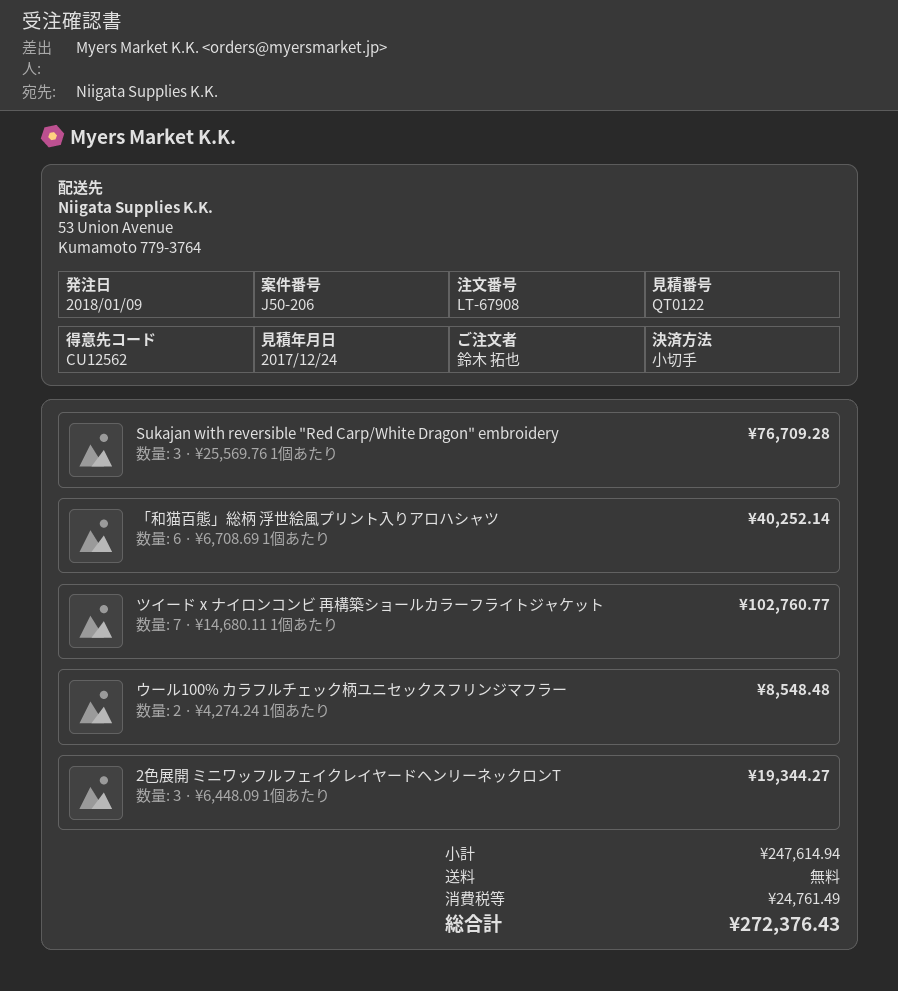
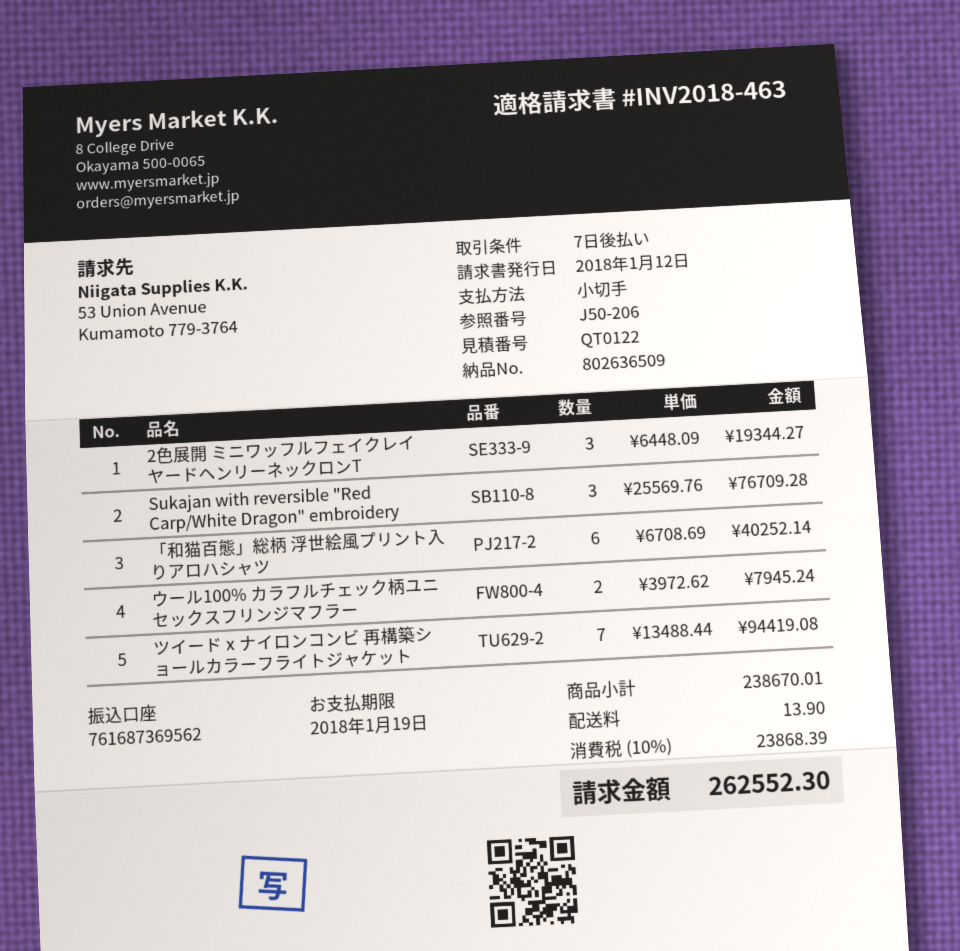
ツイードⅹナイロンコンビ 再構築ショールカラーフライトジャケット: 7 x 14680.11 = 102760.77 -> 7 x 13488.44 = 94419.08
ウール100% カラフルチェック柄ユニセックスフリンジマフラー: 2 x 4274.24 = 8548.48 -> 2 x 3972.62 = 7945.24
subtotal: 247614.94 -> 238670.01
shipping: 0.00 -> 13.90
tax: 24761.49 -> 23868.39
total: 272376.43 -> 262552.30

